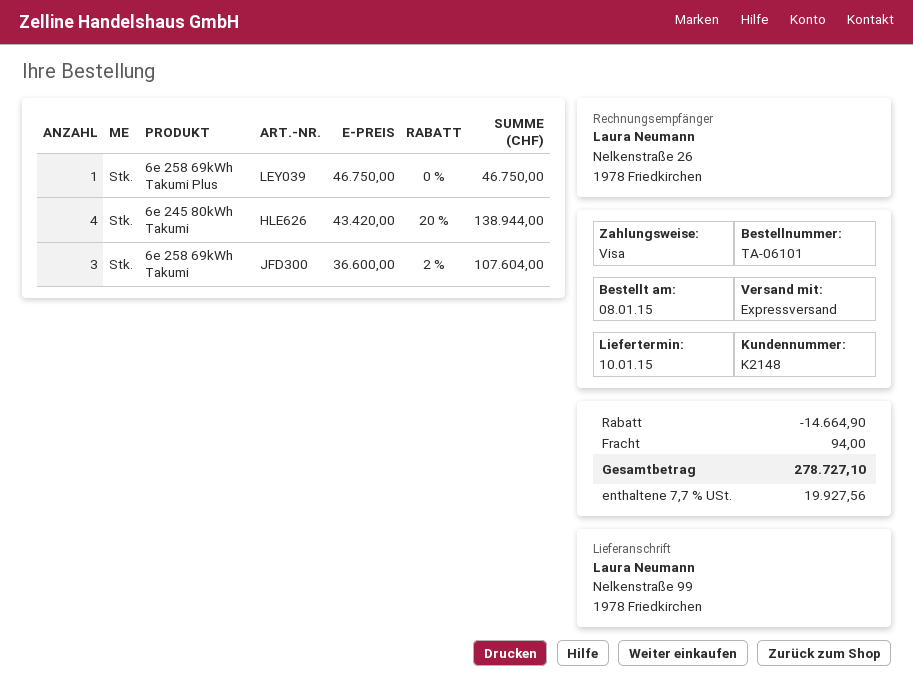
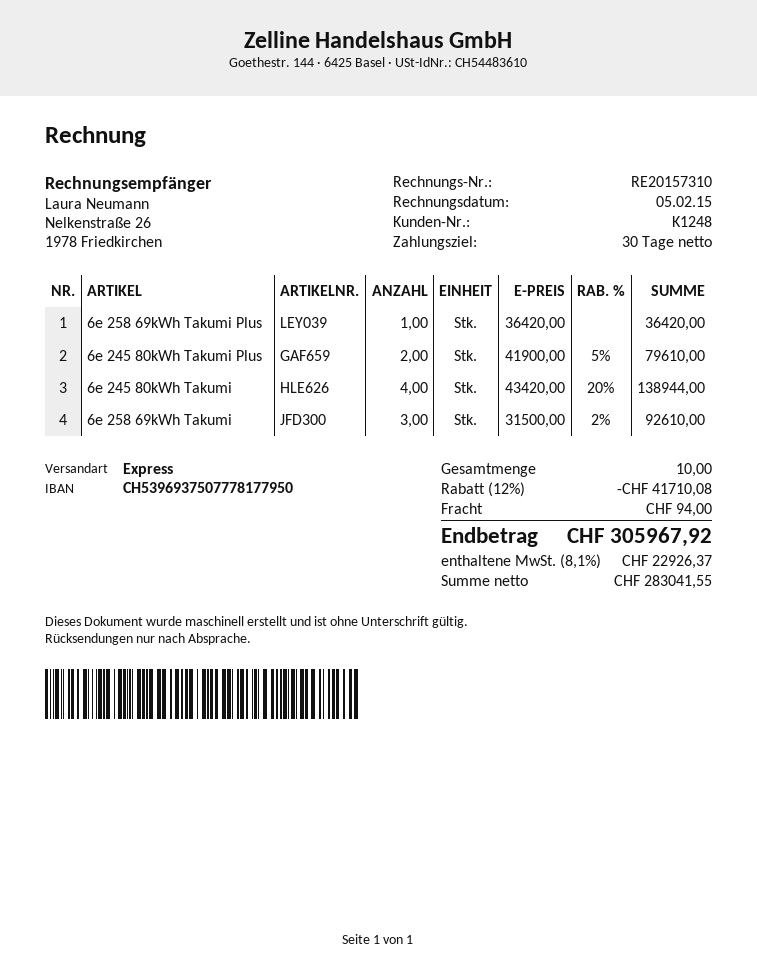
customer number: K2148 -> K1248
6e 258 69kWh Takumi Plus: 1 x 46750.00 = 46750.00 -> 1 x 36420.00 = 36420.00
6e 258 69kWh Takumi: 3 x 36600.00 - 2% = 107604.00 -> 3 x 31500.00 - 2% = 92610.00
6e 245 80kWh Takumi Plus: none -> 2 x 41900.00 - 5% = 79610.00
discount: 14664.90 -> 41710.08
tax: 7.7% = 19927.56 -> 8.1% = 22926.37
total: 278727.10 -> 305967.92

